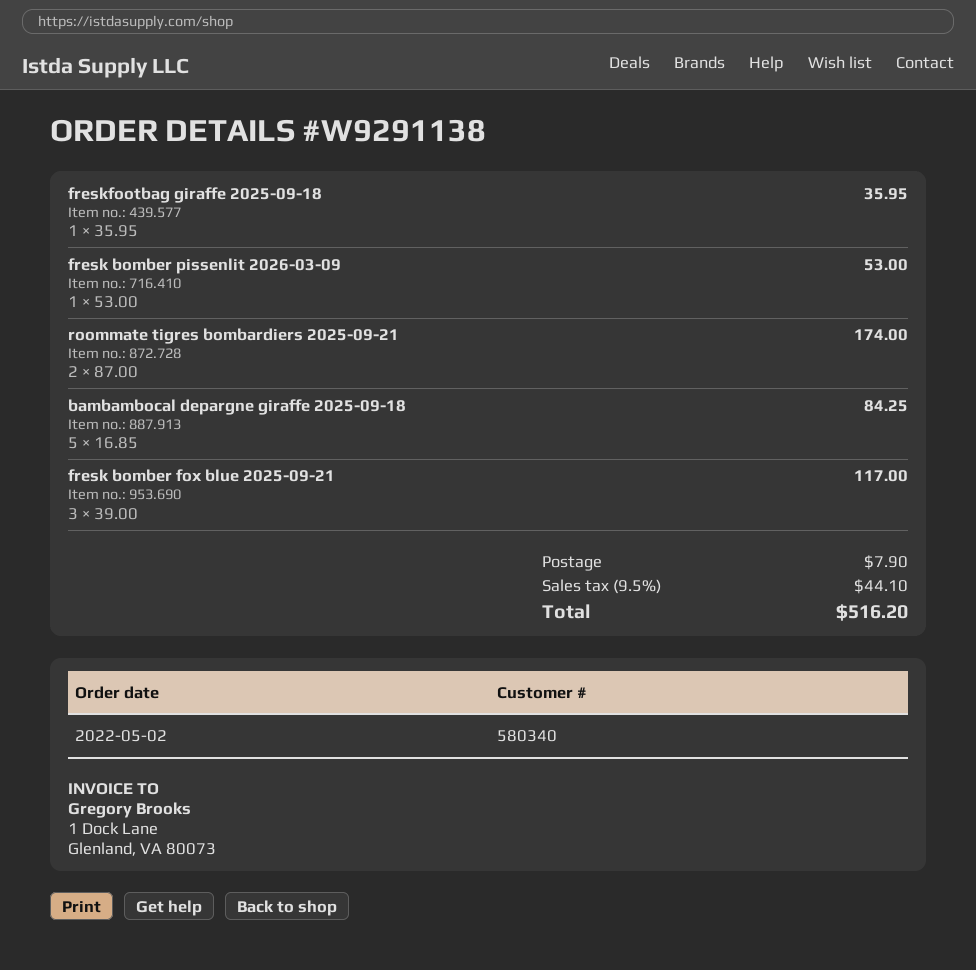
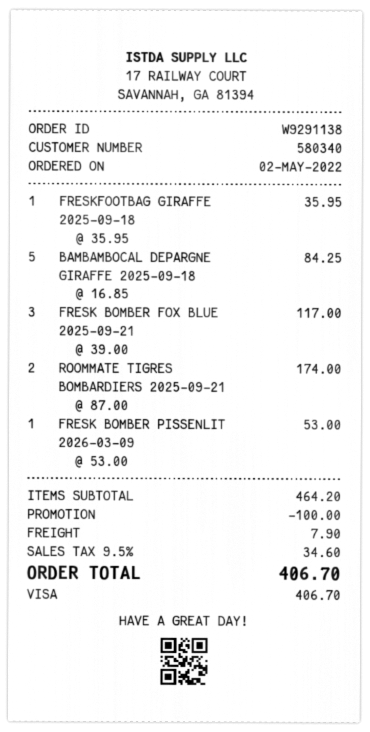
discount: none -> 100.00
tax: 9.5% = 44.10 -> 9.5% = 34.60
total: 516.20 -> 406.70

